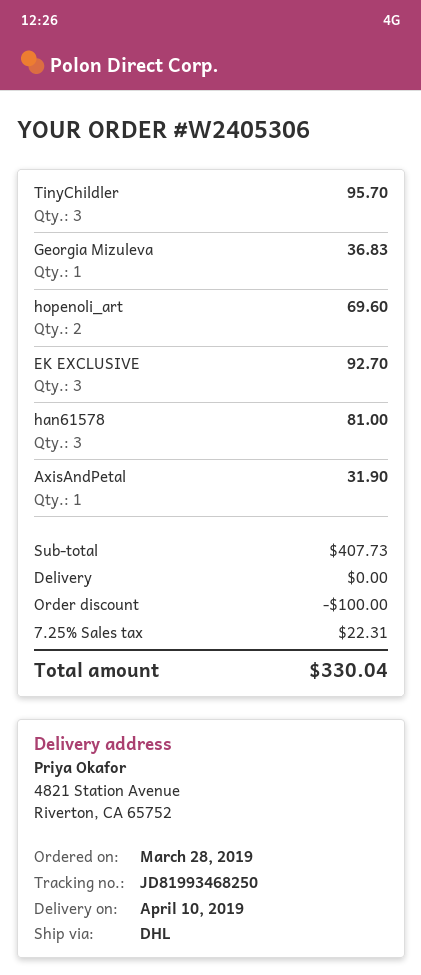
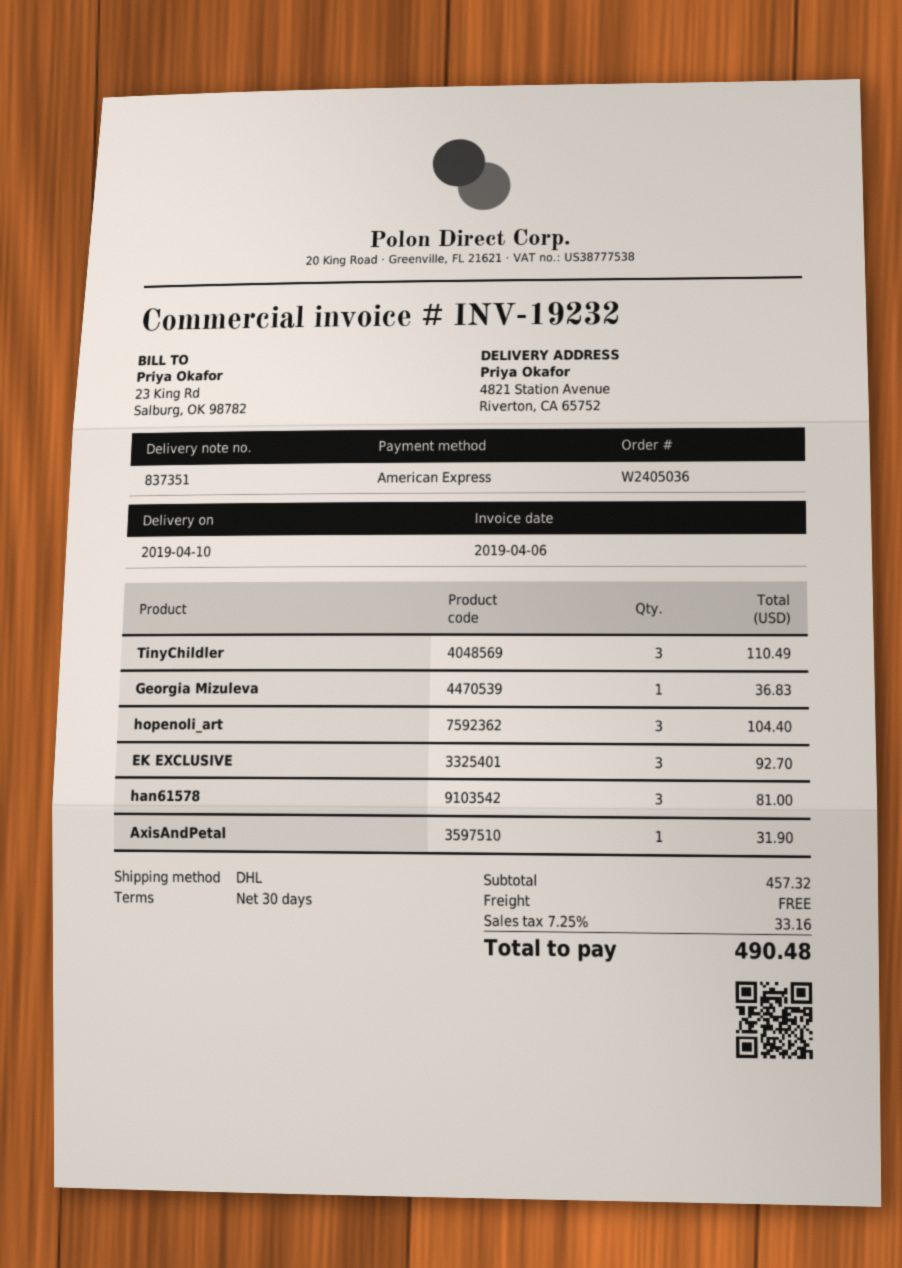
order number: W2405306 -> W2405036
TinyChildler: 3 for 95.70 -> 3 for 110.49
hopenoli_art: 2 for 69.60 -> 3 for 104.40
subtotal: 407.73 -> 457.32
discount: 100.00 -> none
tax: 7.25% = 22.31 -> 7.25% = 33.16
total: 330.04 -> 490.48

